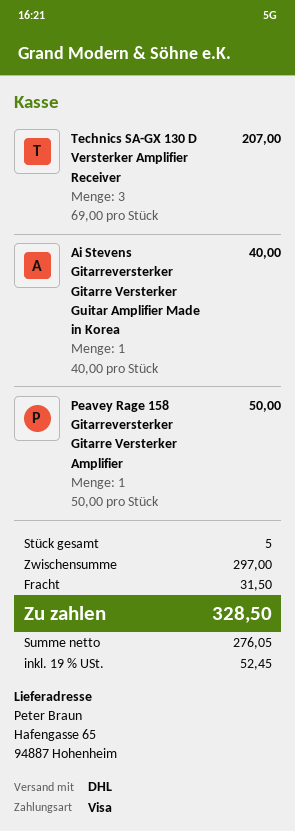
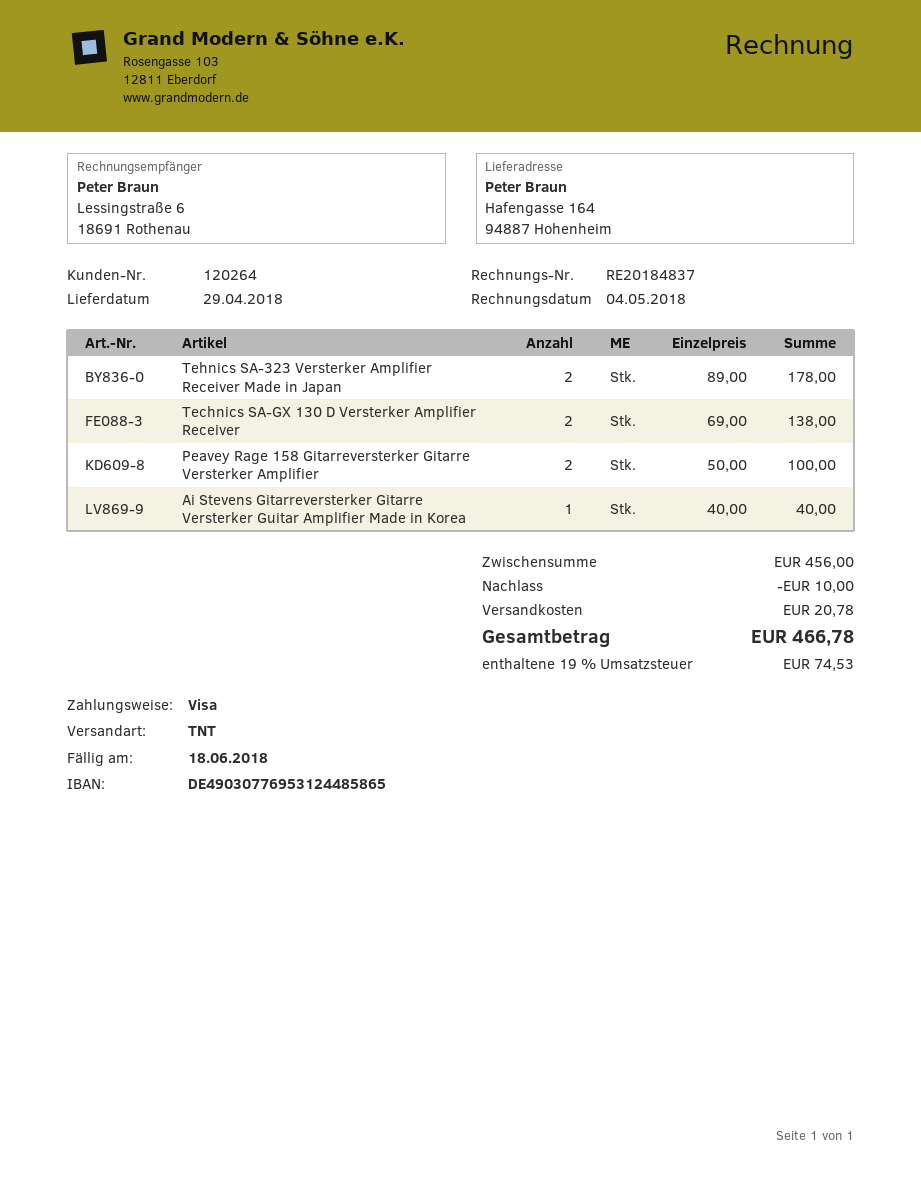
shipping method: DHL -> TNT
ship to: Hafengasse 65, 94887 Hohenheim -> Hafengasse 164, 94887 Hohenheim
Technics SA-GX 130 D Versterker Amplifier Receiver: 3 x 69.00 = 207.00 -> 2 x 69.00 = 138.00
Peavey Rage 158 Gitarreversterker Gitarre Versterker Amplifier: 1 x 50.00 = 50.00 -> 2 x 50.00 = 100.00
Tehnics SA-323 Versterker Amplifier Receiver Made in Japan: none -> 2 x 89.00 = 178.00
subtotal: 297.00 -> 456.00
discount: none -> 10.00
shipping: 31.50 -> 20.78
tax: 19% = 52.45 -> 19% = 74.53
total: 328.50 -> 466.78

